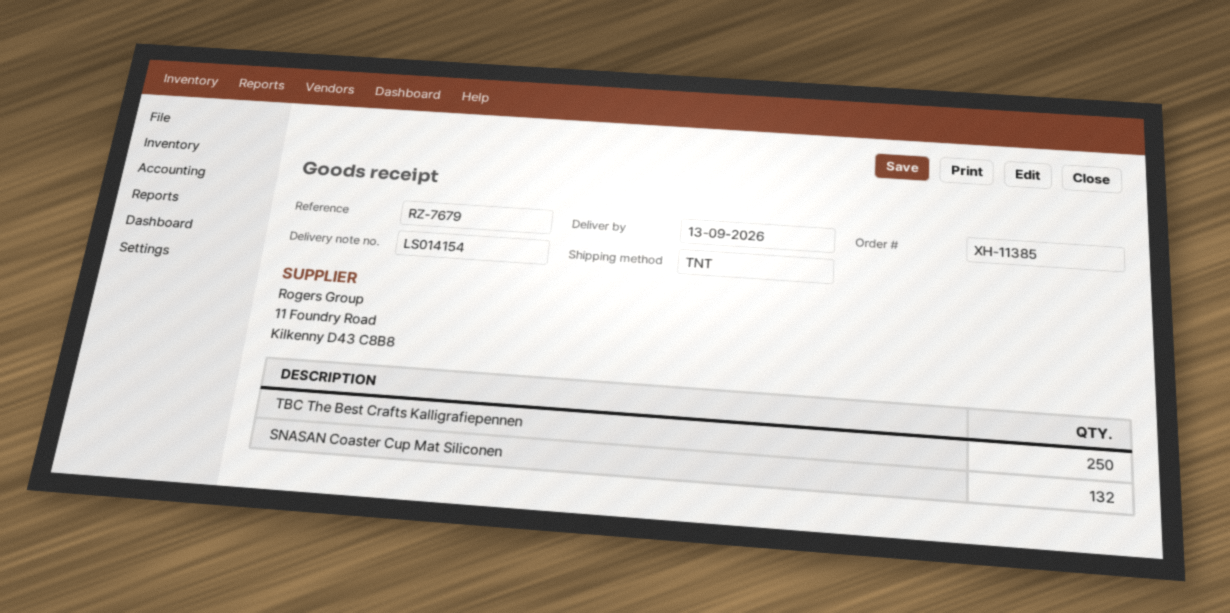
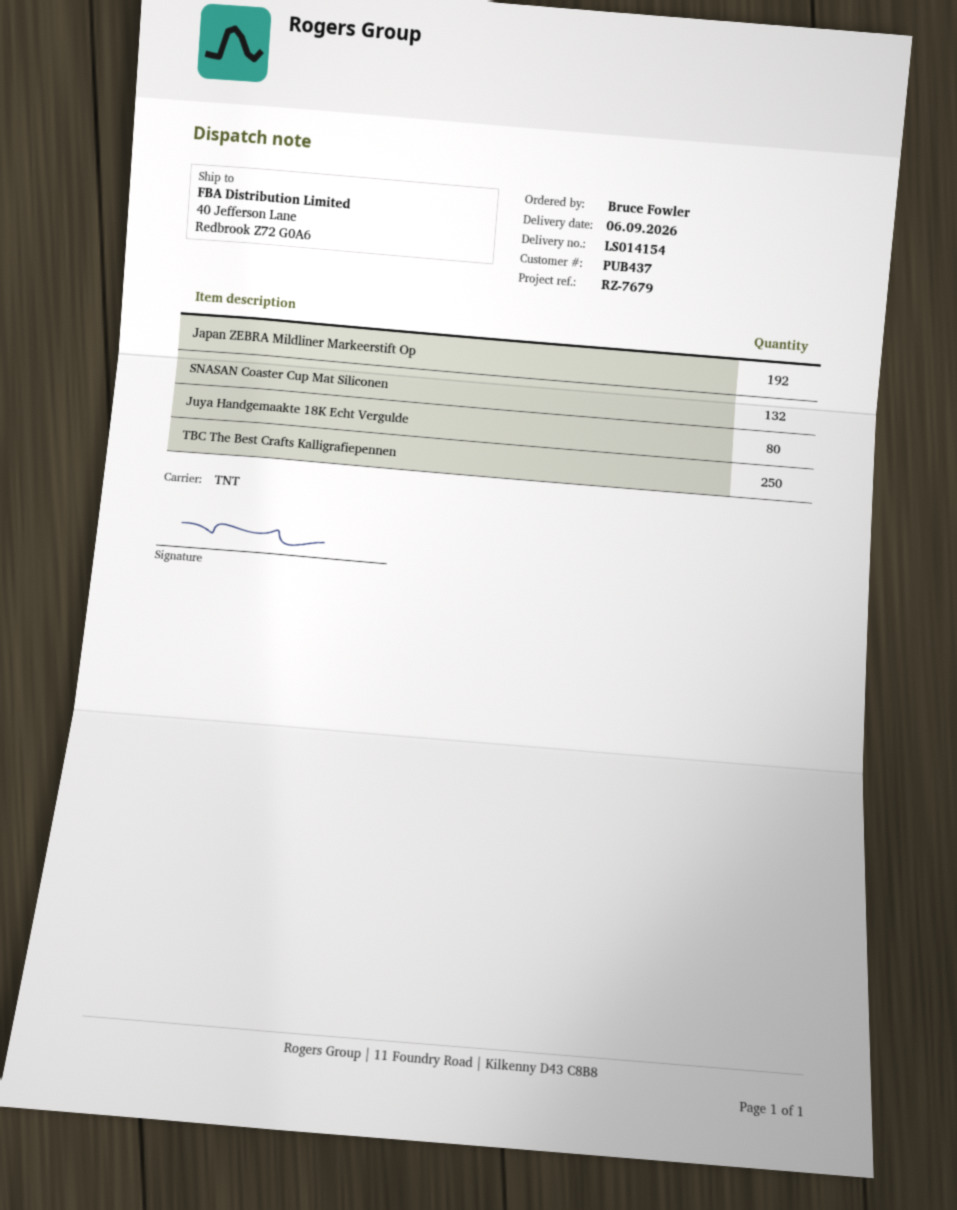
delivery date: 2026-09-13 -> 2026-09-06
Japan ZEBRA Mildliner Markeerstift Op: none -> 192
Juya Handgemaakte 18K Echt Vergulde: none -> 80

